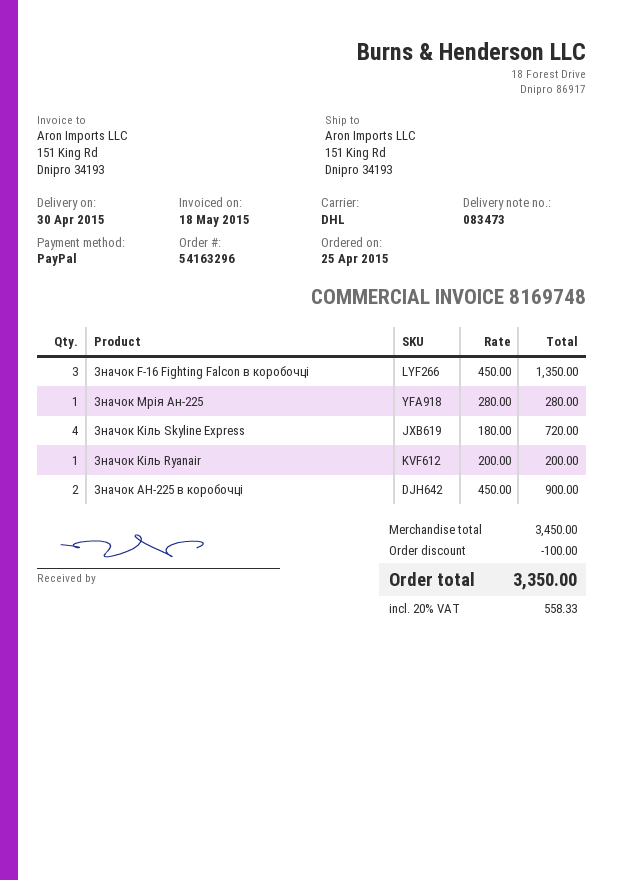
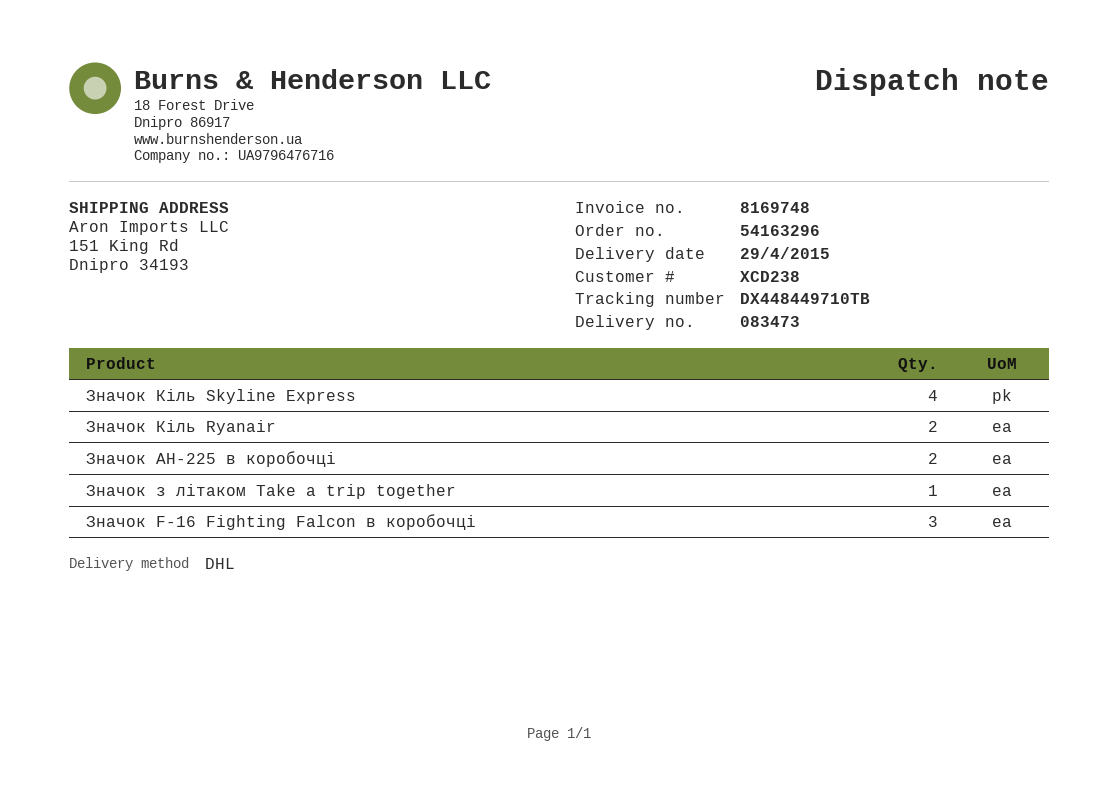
delivery date: 2015-04-30 -> 2015-04-29
Значок Мрія Ан-225: 1 -> none
Значок Кіль Ryanair: 1 -> 2
Значок з літаком Take a trip together: none -> 1

